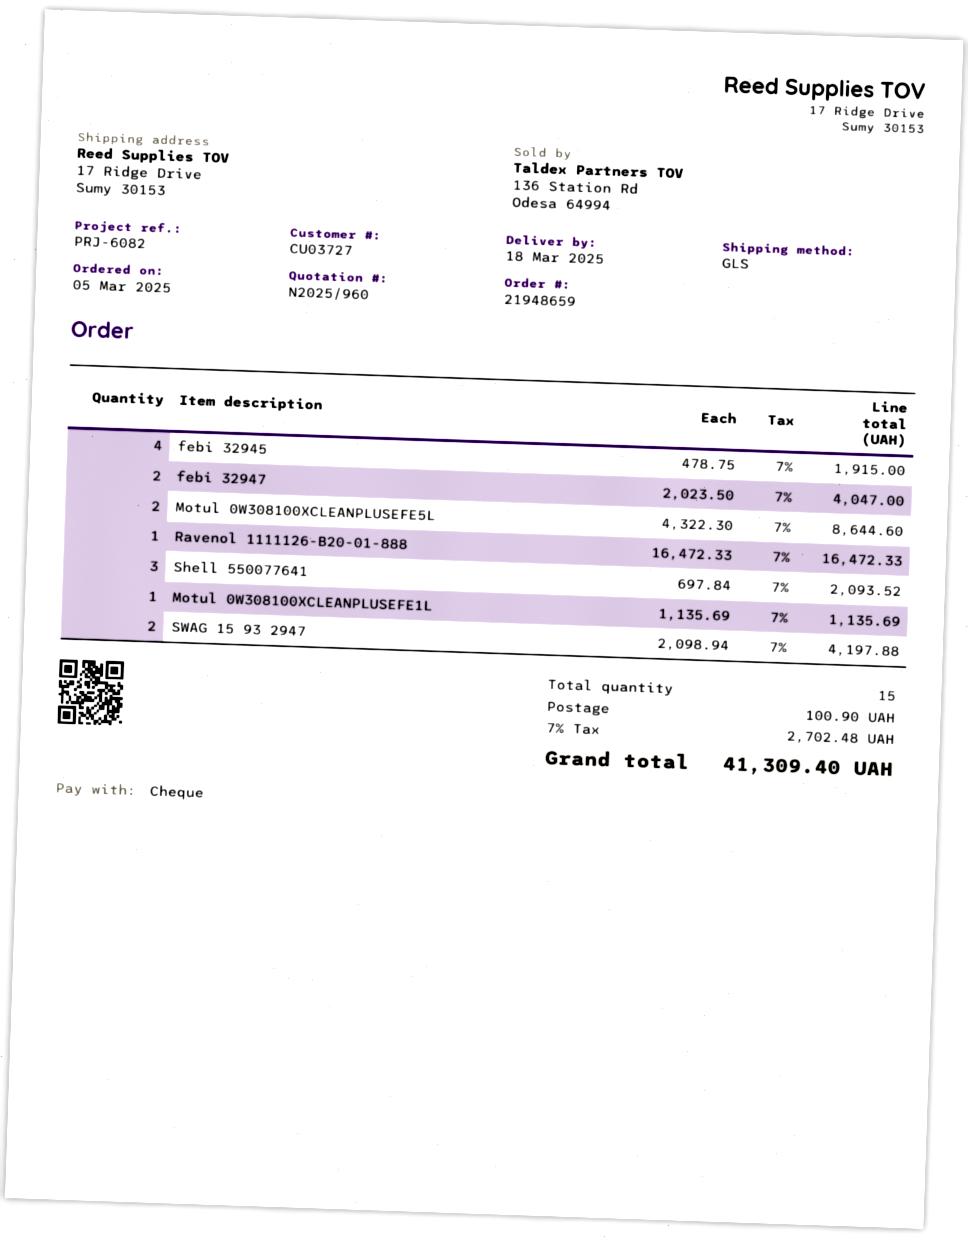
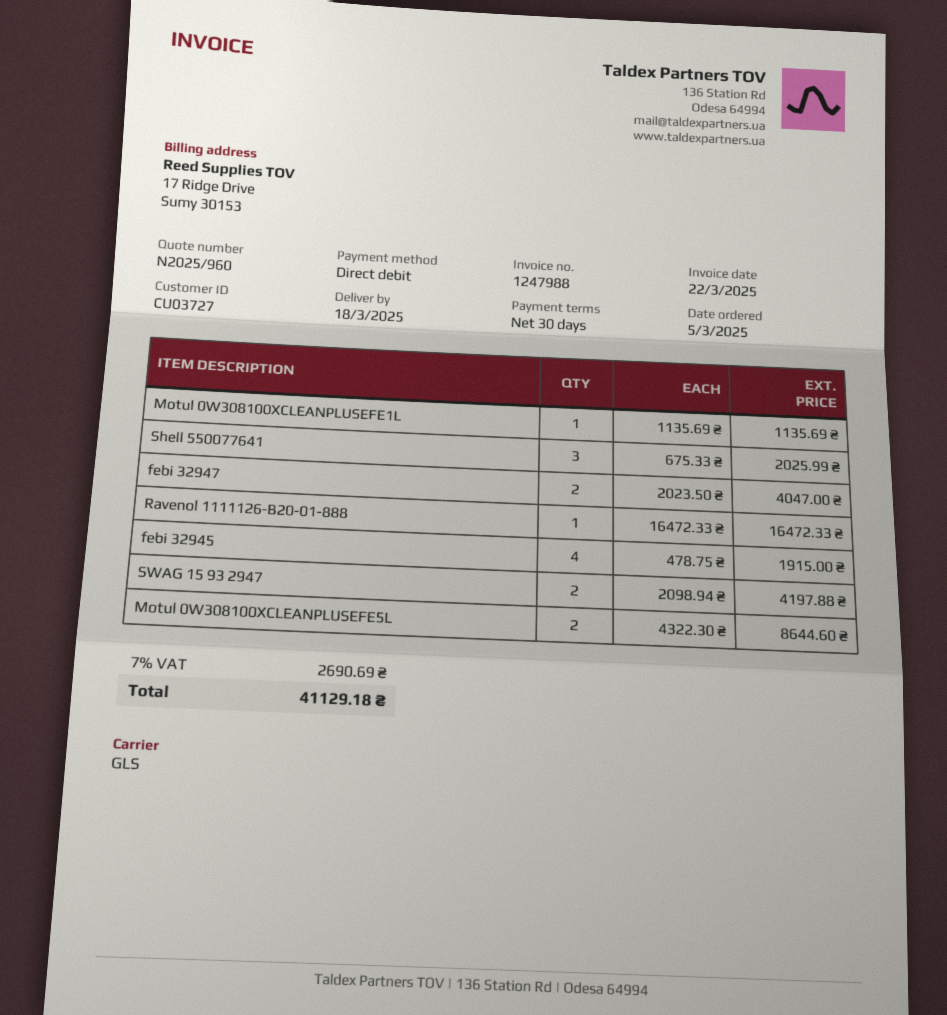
payment method: cheque -> direct debit
Shell 550077641: 3 x 697.84 = 2093.52 -> 3 x 675.33 = 2025.99
shipping: 100.90 -> none
tax: 7% = 2702.48 -> 7% = 2690.69
total: 41309.40 -> 41129.18

